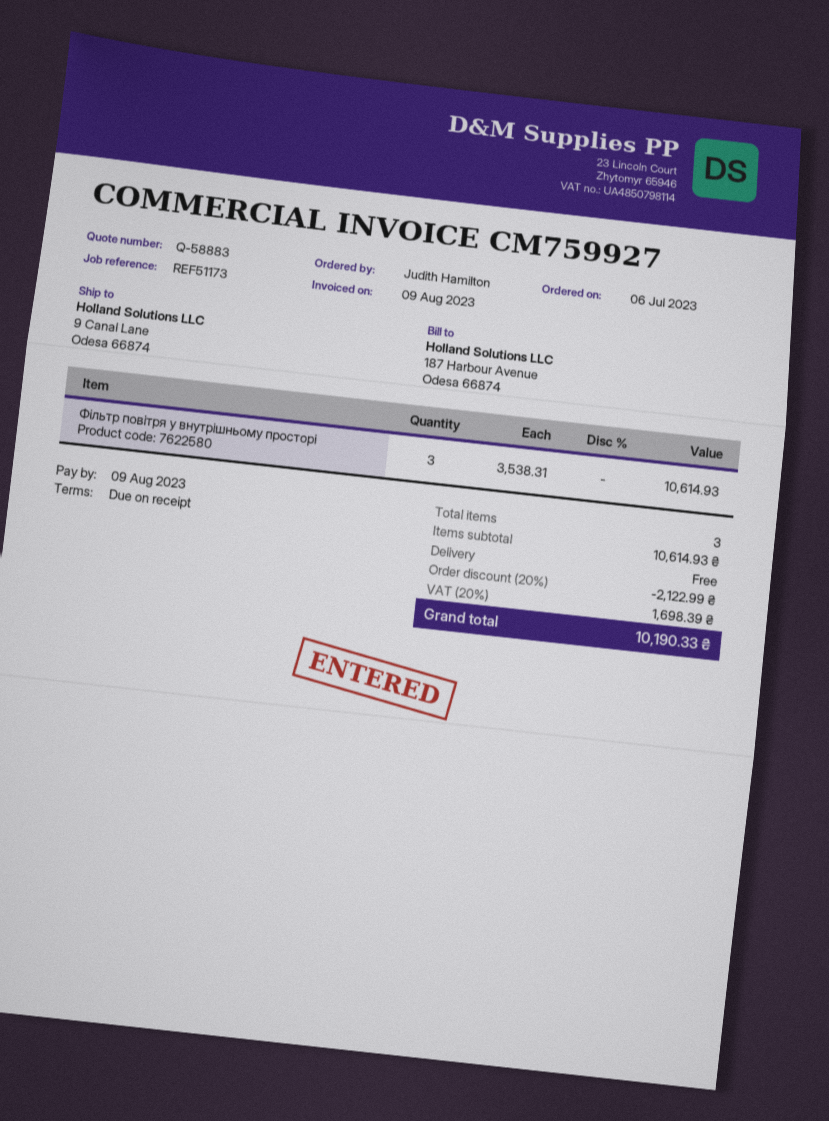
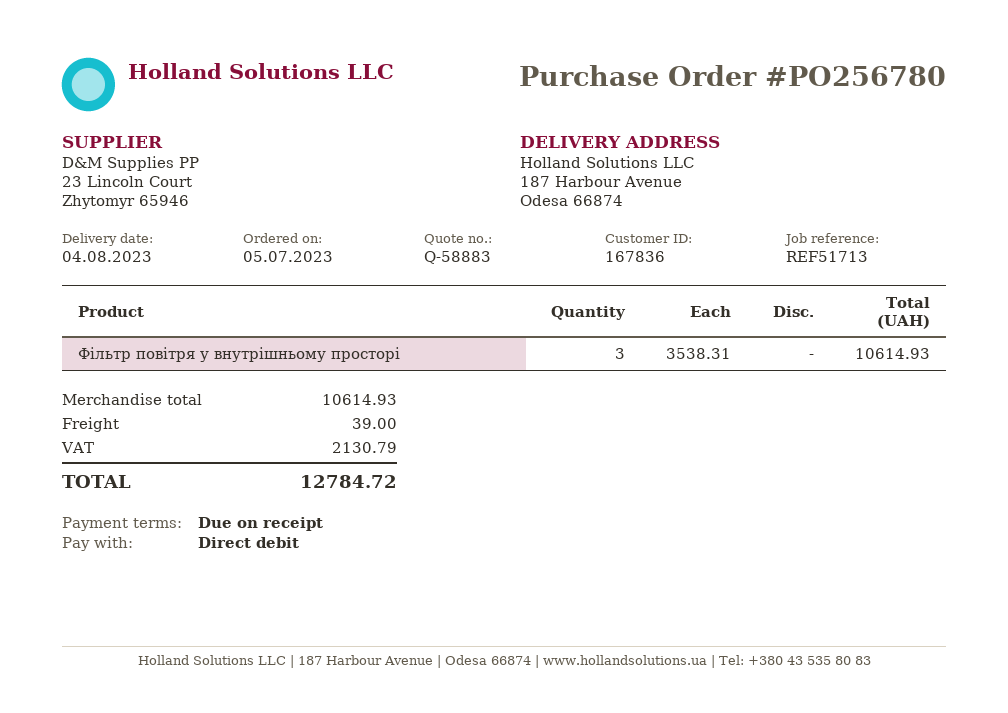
order date: 2023-07-06 -> 2023-07-05
reference: REF51173 -> REF51713
ship to: 9 Canal Lane, Odesa 66874 -> 187 Harbour Avenue, Odesa 66874
discount: 20% = 2122.99 -> none
shipping: 0.00 -> 39.00
tax: 1698.39 -> 2130.79
total: 10190.33 -> 12784.72

